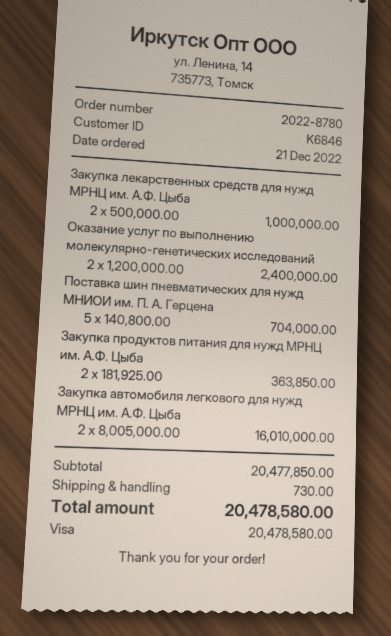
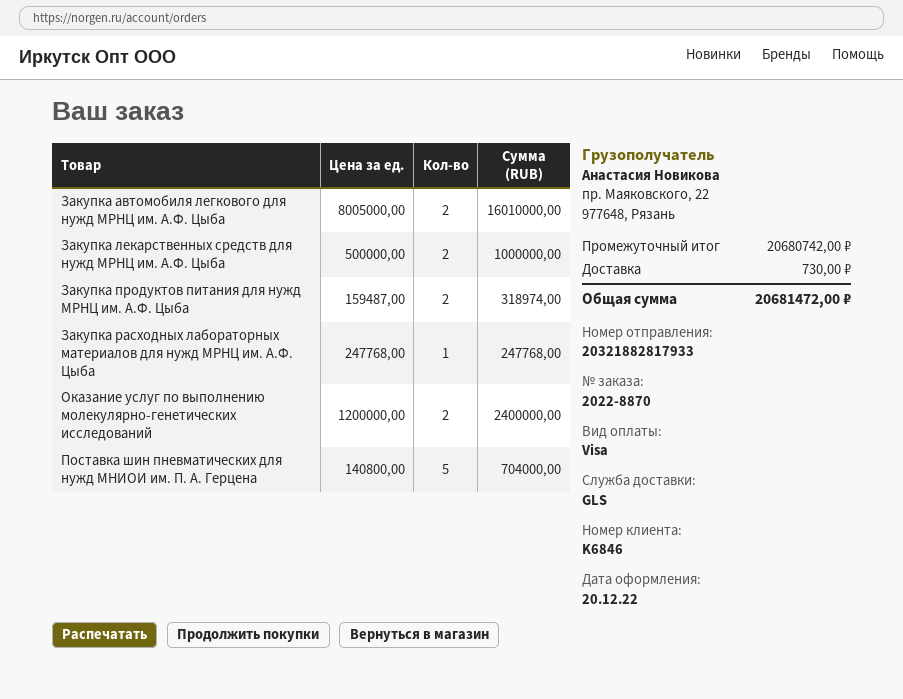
order number: 2022-8780 -> 2022-8870
order date: 2022-12-21 -> 2022-12-20
Закупка продуктов питания для нужд МРНЦ им. А.Ф. Цыба: 2 x 181925.00 = 363850.00 -> 2 x 159487.00 = 318974.00
Закупка расходных лабораторных материалов для нужд МРНЦ им. А.Ф. Цыба: none -> 1 x 247768.00 = 247768.00
subtotal: 20477850.00 -> 20680742.00
total: 20478580.00 -> 20681472.00

